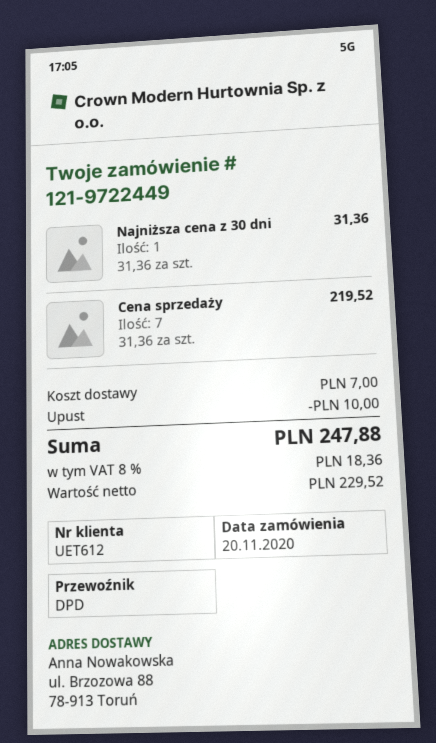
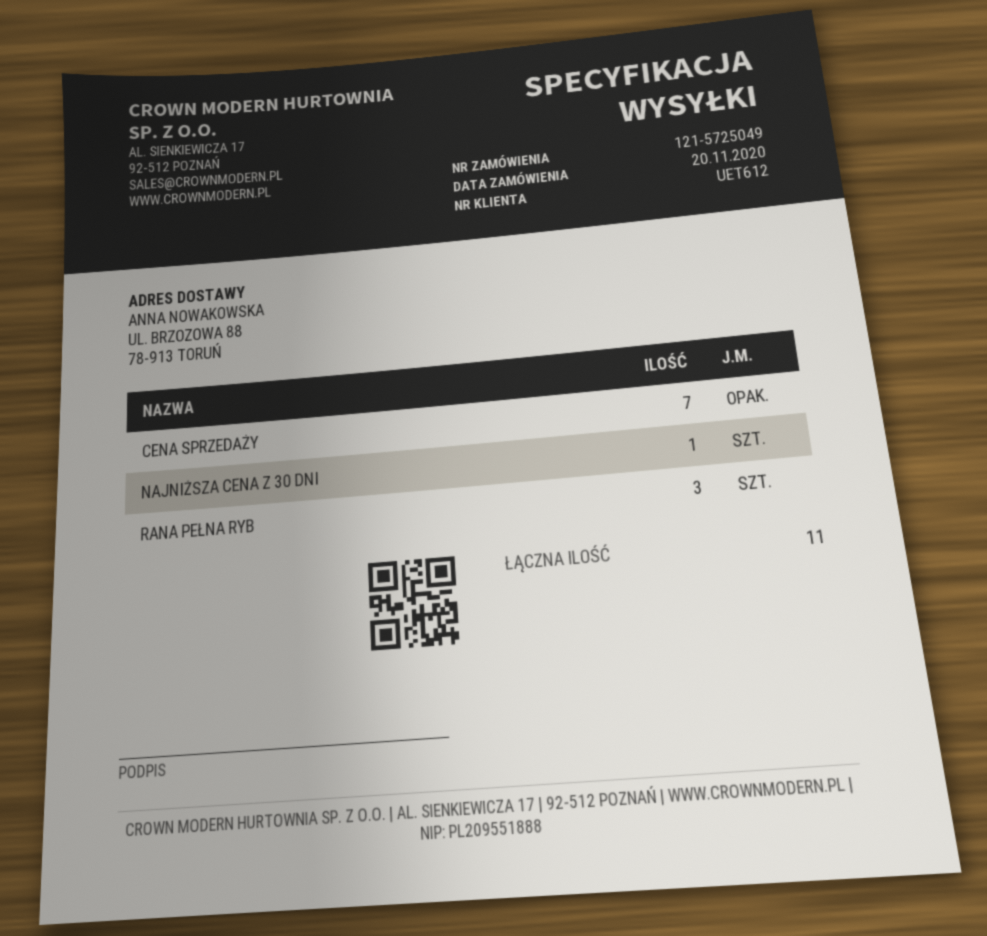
order number: 121-9722449 -> 121-5725049
RANA PEŁNA RYB: none -> 3

